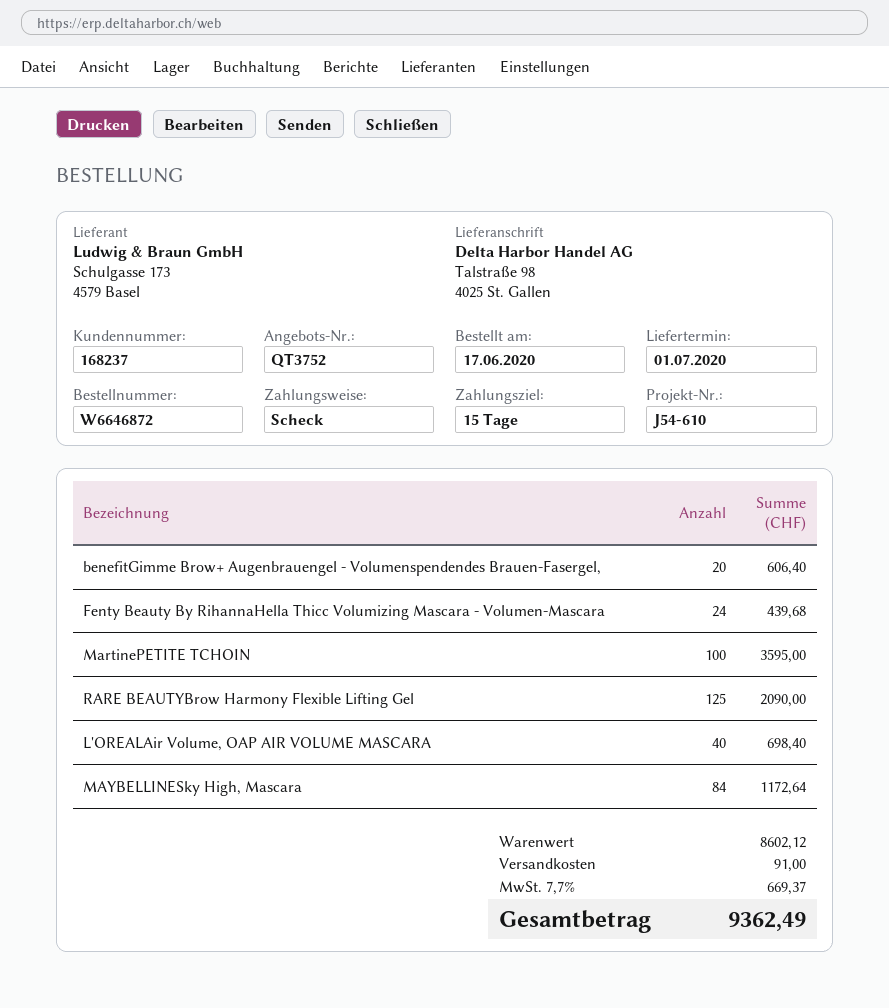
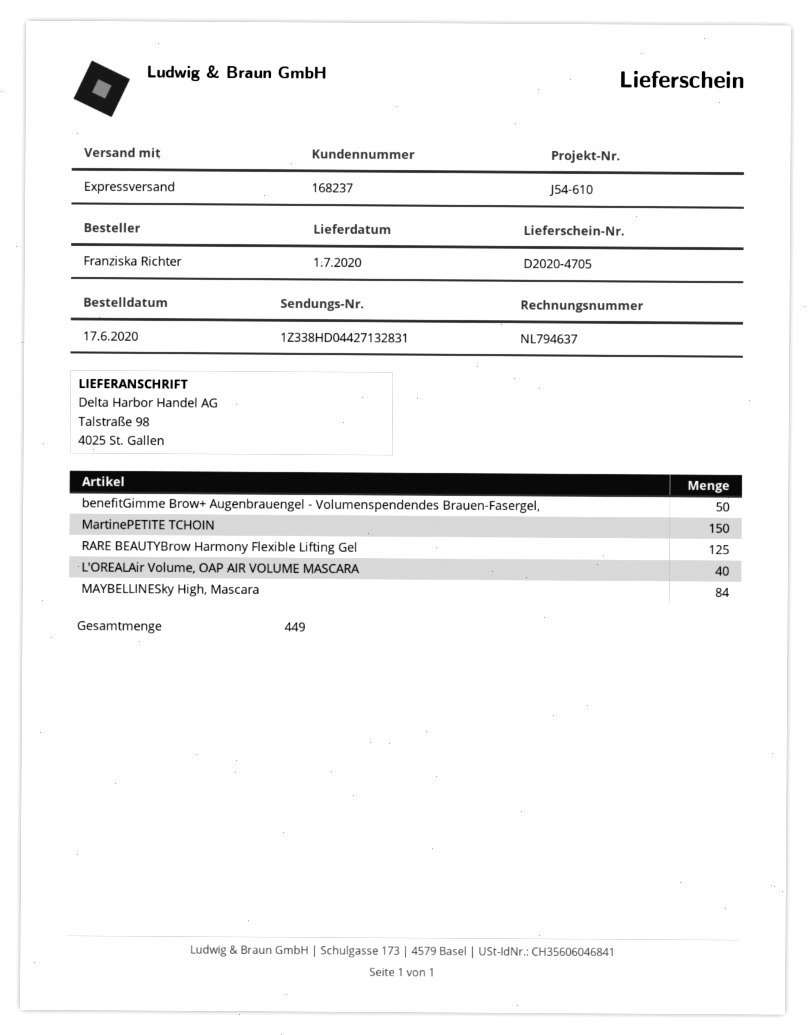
benefitGimme Brow+ Augenbrauengel - Volumenspendendes Brauen-Fasergel,: 20 -> 50
Fenty Beauty By RihannaHella Thicc Volumizing Mascara - Volumen-Mascara: 24 -> none
MartinePETITE TCHOIN: 100 -> 150

